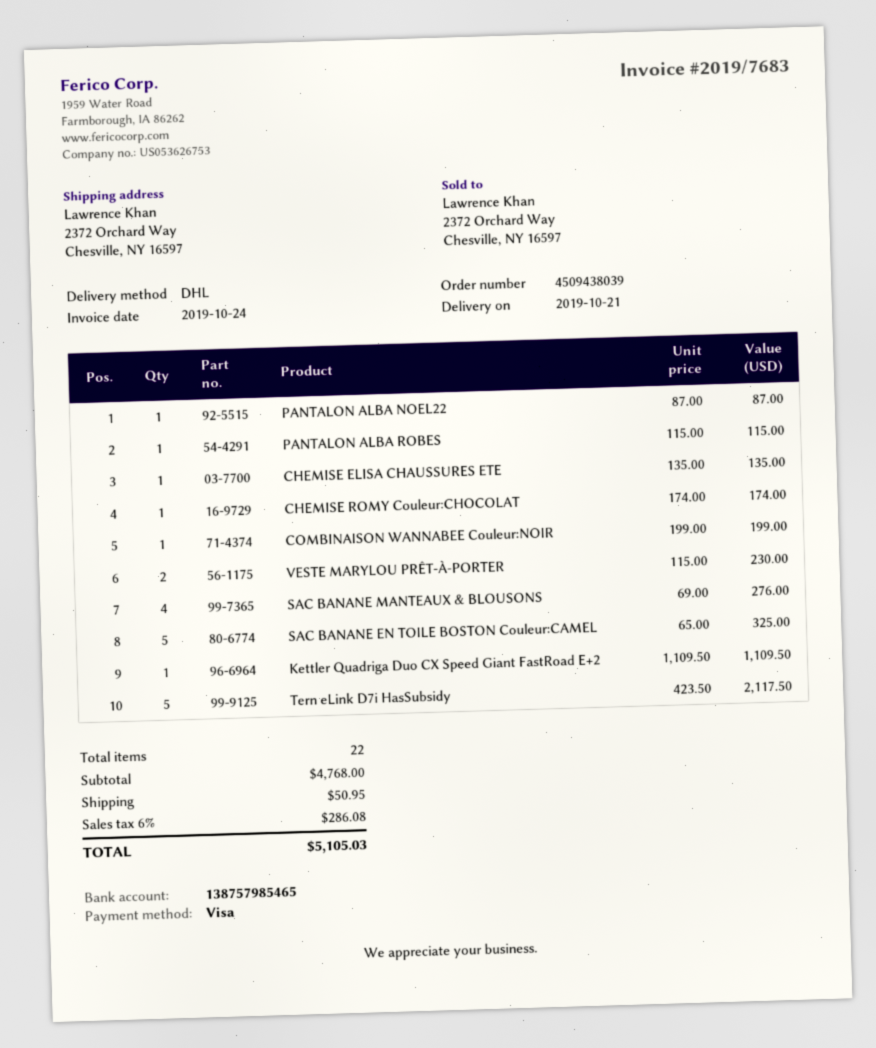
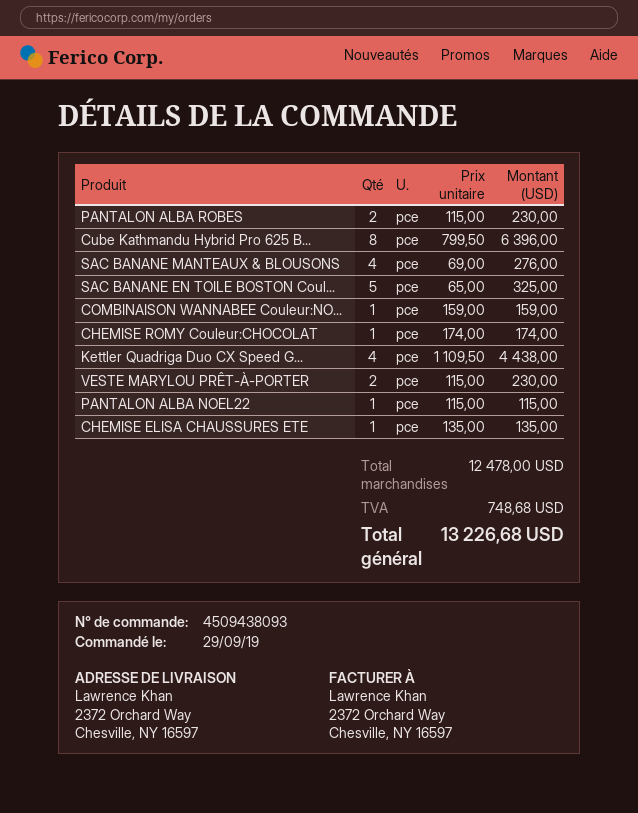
order number: 4509438039 -> 4509438093
PANTALON ALBA NOEL22: 1 x 87.00 = 87.00 -> 1 x 115.00 = 115.00
PANTALON ALBA ROBES: 1 x 115.00 = 115.00 -> 2 x 115.00 = 230.00
COMBINAISON WANNABEE Couleur:NOIR: 1 x 199.00 = 199.00 -> 1 x 159.00 = 159.00
Kettler Quadriga Duo CX Speed Giant FastRoad E+2: 1 x 1109.50 = 1109.50 -> 4 x 1109.50 = 4438.00
Tern eLink D7i HasSubsidy: 5 x 423.50 = 2117.50 -> none
Cube Kathmandu Hybrid Pro 625 B...: none -> 8 x 799.50 = 6396.00
subtotal: 4768.00 -> 12478.00
shipping: 50.95 -> none
tax: 286.08 -> 748.68
total: 5105.03 -> 13226.68

